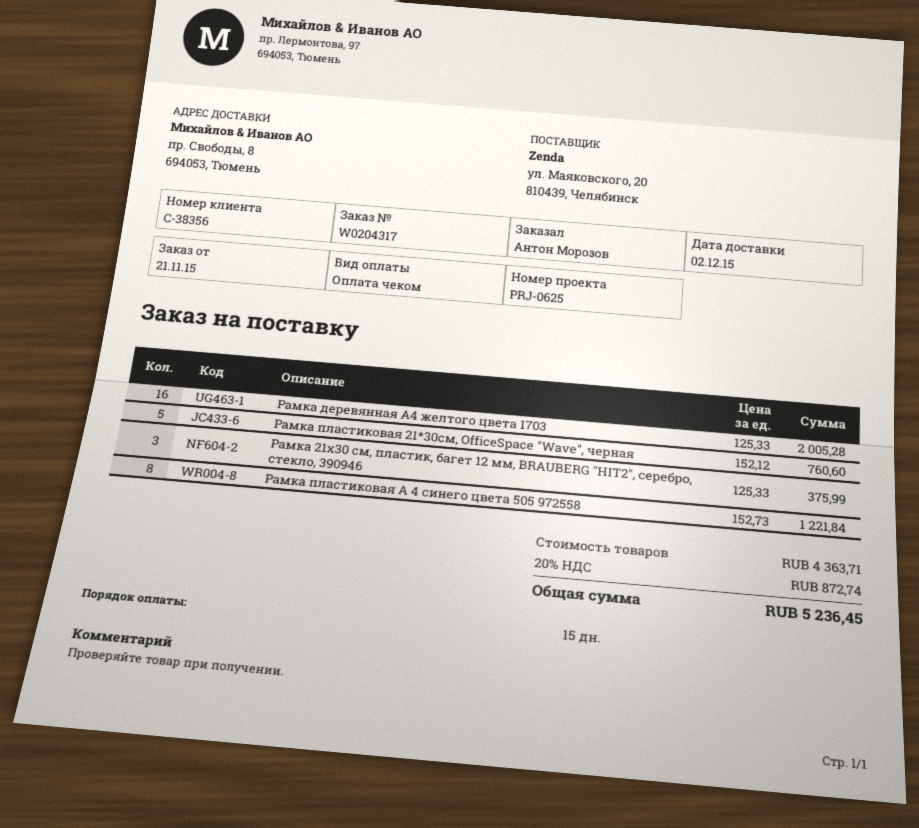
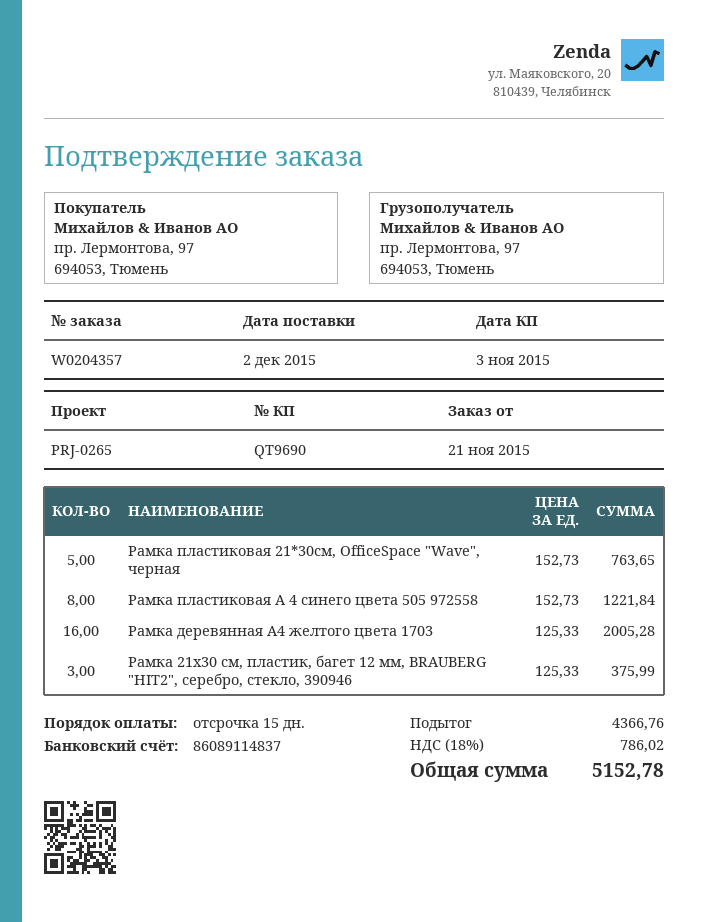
order number: W0204317 -> W0204357
reference: PRJ-0625 -> PRJ-0265
ship to: пр. Свободы, 8, 694053, Тюмень -> пр. Лермонтова, 97, 694053, Тюмень
Рамка пластиковая 21*30см, OfficeSpace "Wave", черная: 5 x 152.12 = 760.60 -> 5 x 152.73 = 763.65
subtotal: 4363.71 -> 4366.76
tax: 20% = 872.74 -> 18% = 786.02
total: 5236.45 -> 5152.78

